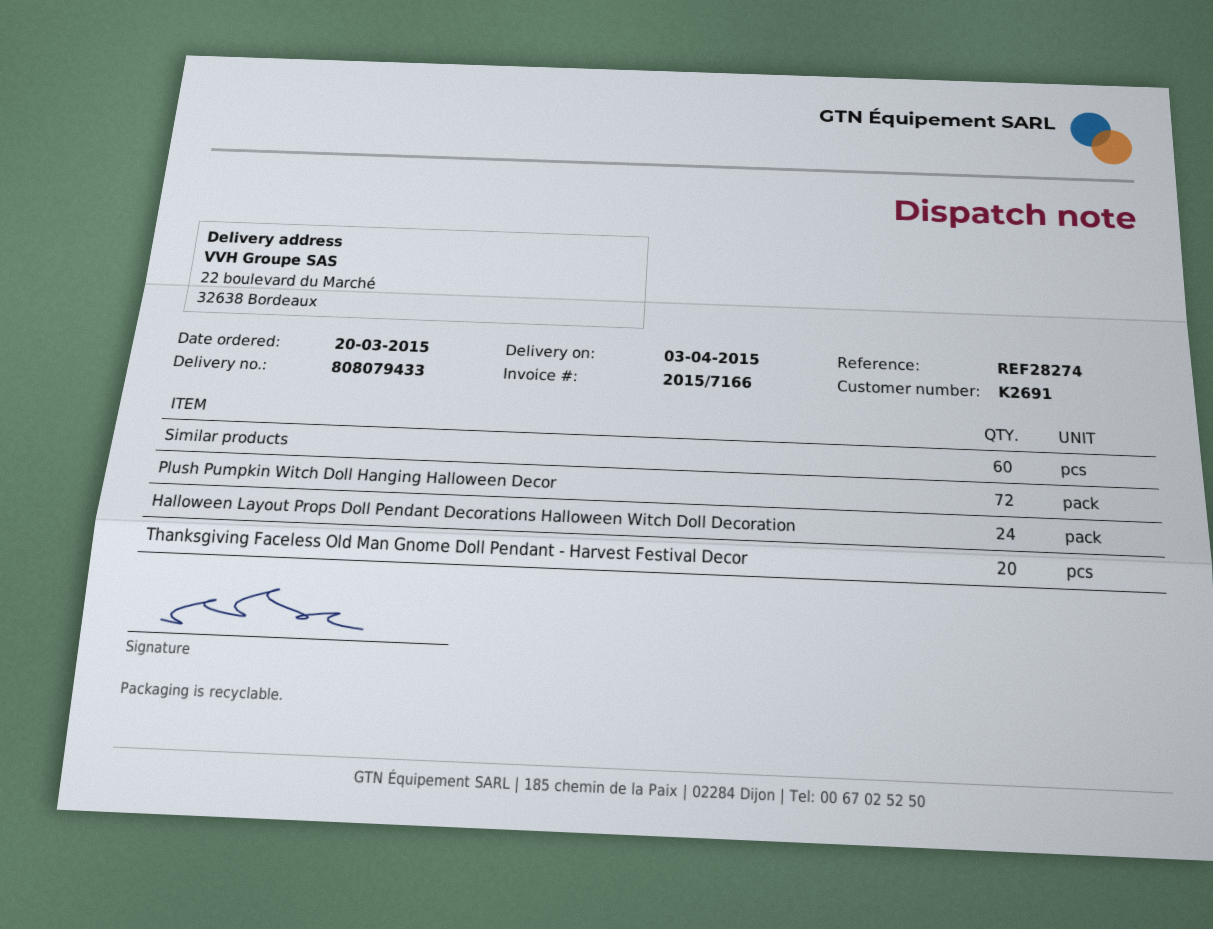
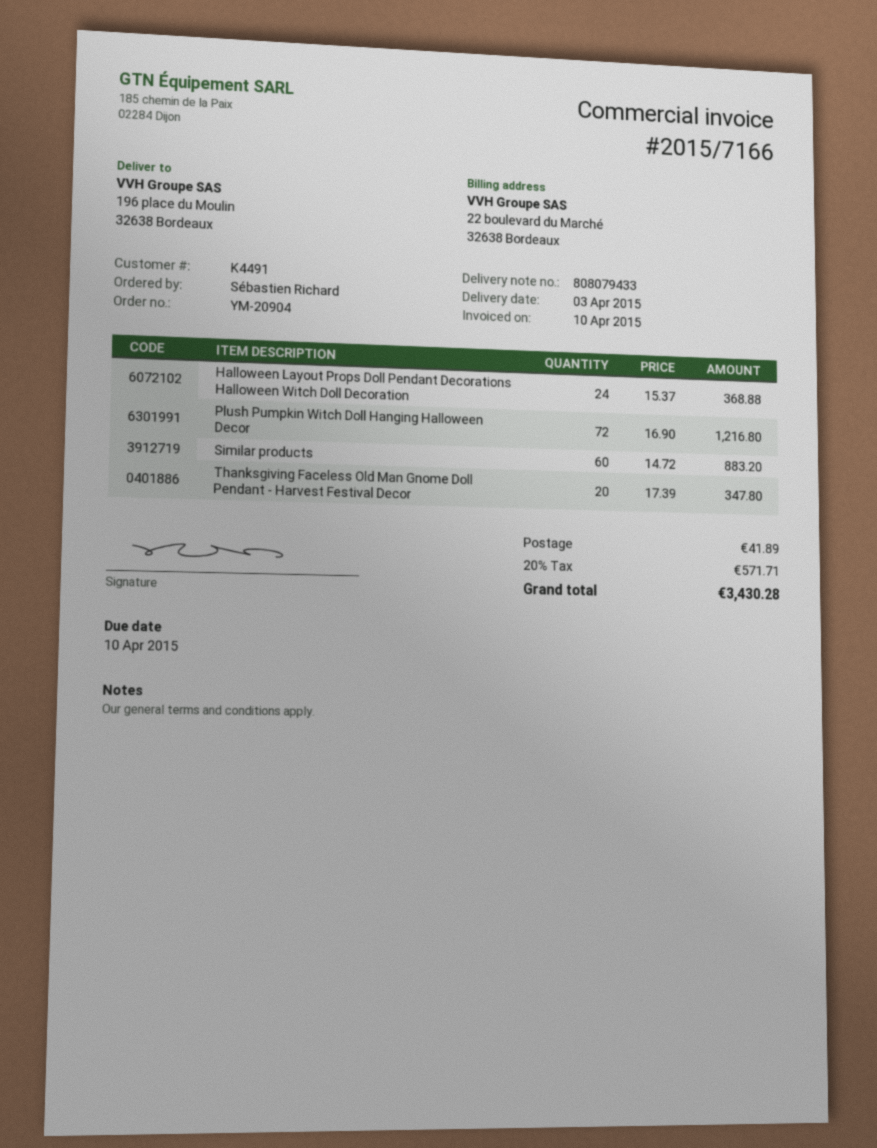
customer number: K2691 -> K4491
ship to: 22 boulevard du Marché, 32638 Bordeaux -> 196 place du Moulin, 32638 Bordeaux

